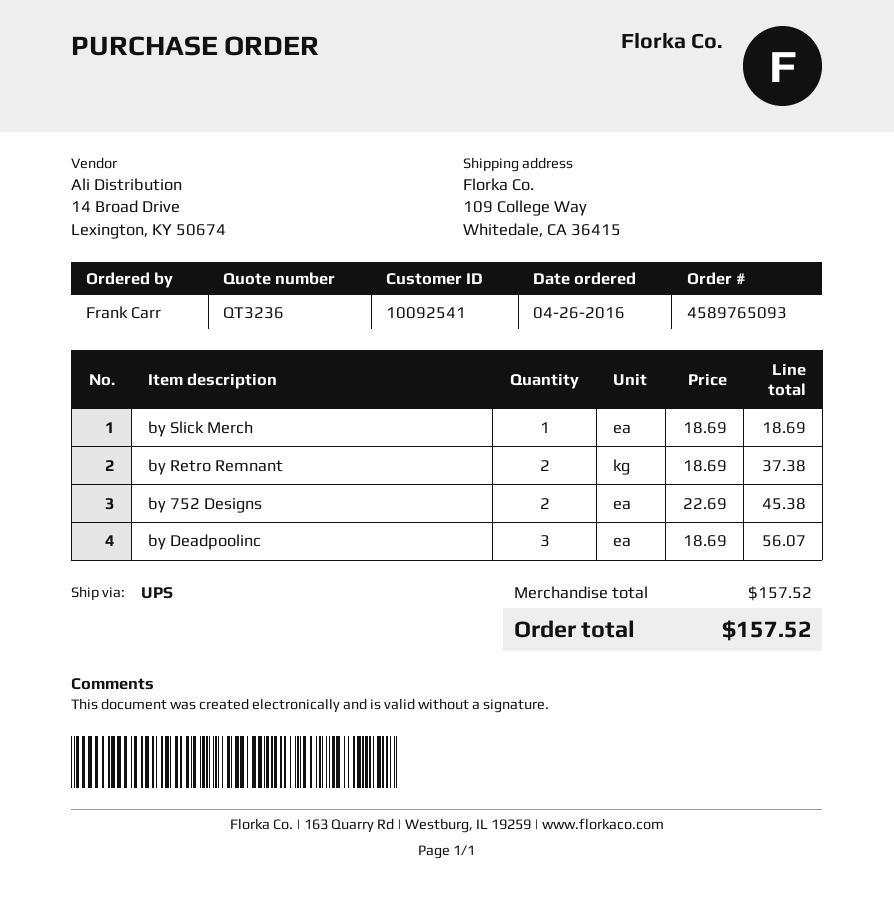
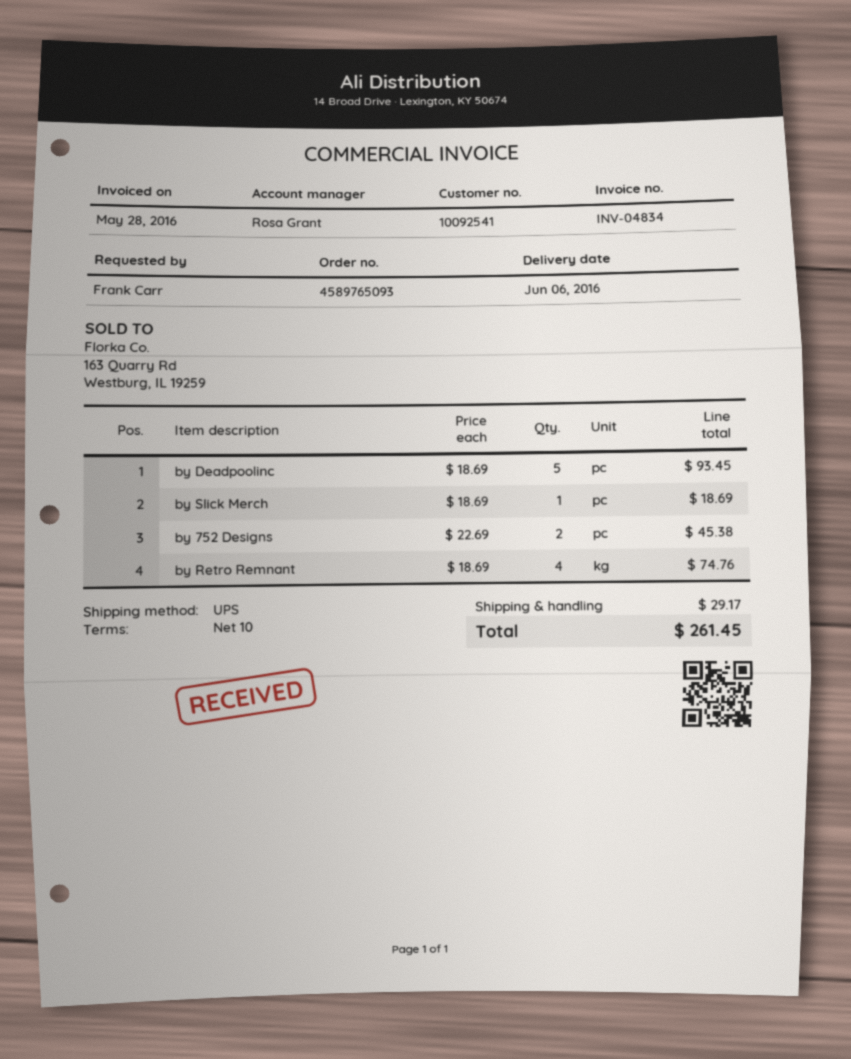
by Retro Remnant: 2 x 18.69 = 37.38 -> 4 x 18.69 = 74.76
by Deadpoolinc: 3 x 18.69 = 56.07 -> 5 x 18.69 = 93.45
shipping: none -> 29.17
total: 157.52 -> 261.45

